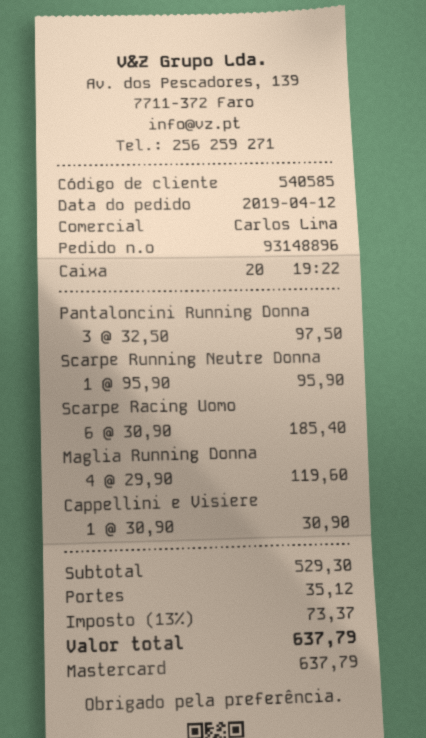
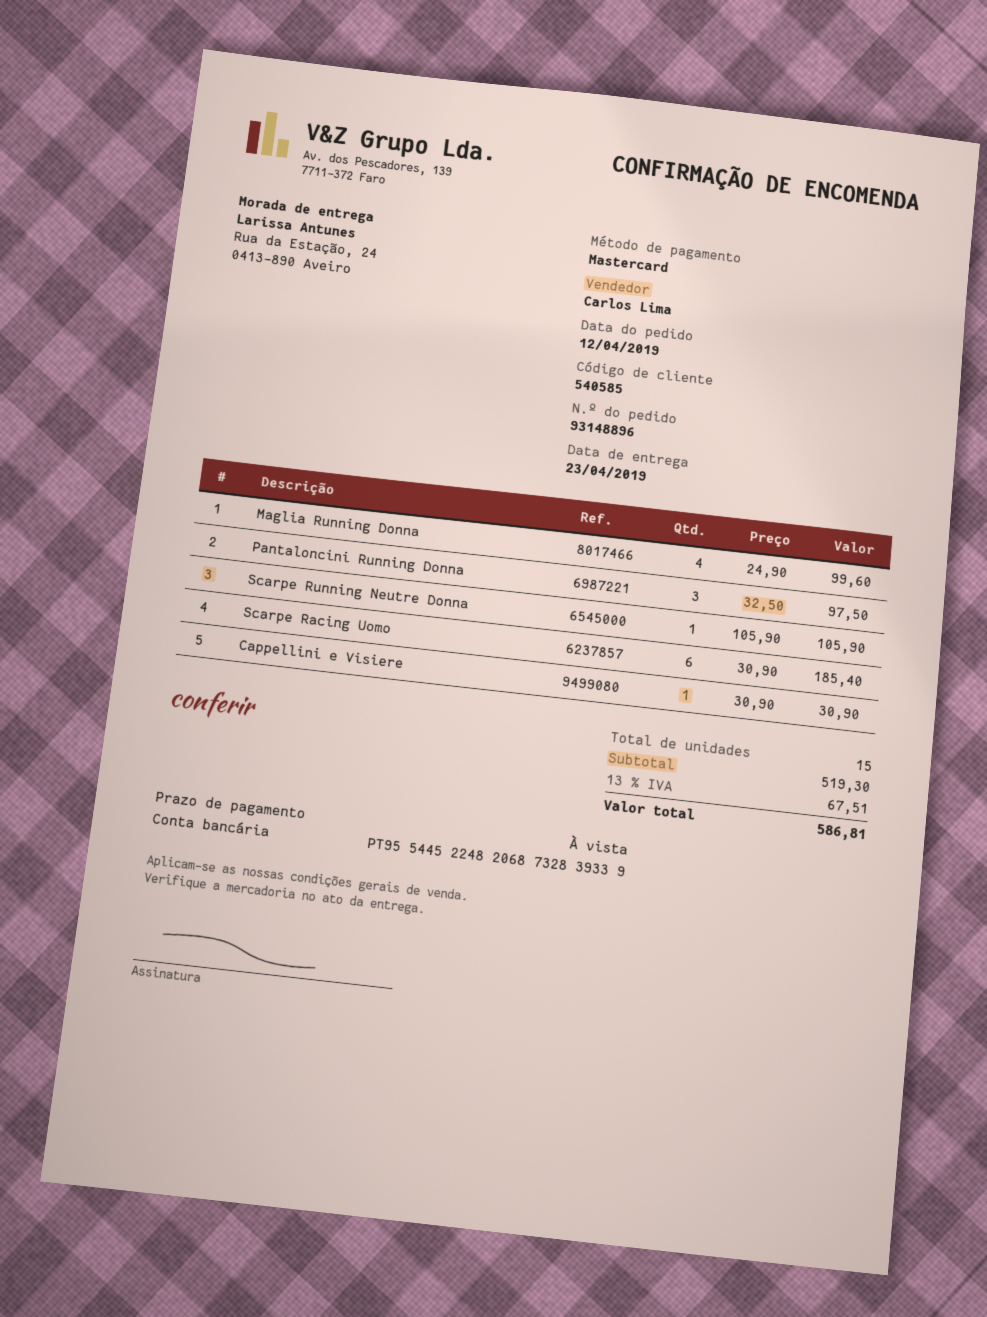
Scarpe Running Neutre Donna: 1 x 95.90 = 95.90 -> 1 x 105.90 = 105.90
Maglia Running Donna: 4 x 29.90 = 119.60 -> 4 x 24.90 = 99.60
subtotal: 529.30 -> 519.30
shipping: 35.12 -> none
tax: 13% = 73.37 -> 13% = 67.51
total: 637.79 -> 586.81

